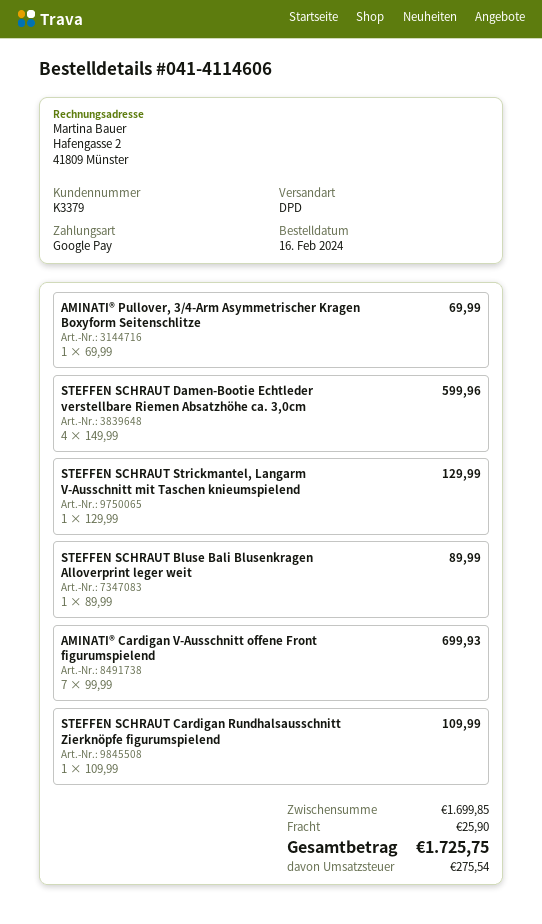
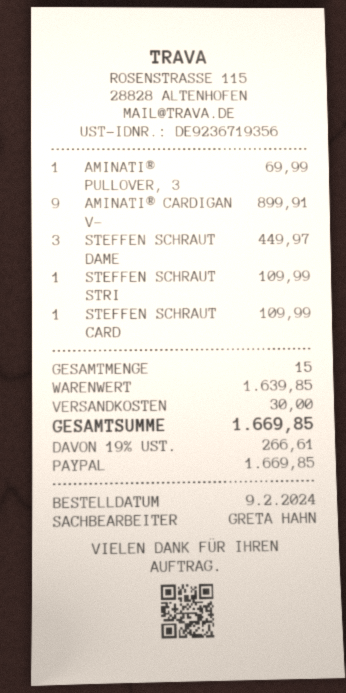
order date: 2024-02-16 -> 2024-02-09
payment method: Google Pay -> PayPal
STEFFEN SCHRAUT Damen-Bootie Echtleder verstellbare Riemen Absatzhöhe ca. 3,0cm: 4 for 599.96 -> 3 for 449.97
STEFFEN SCHRAUT Strickmantel, Langarm V-Ausschnitt mit Taschen knieumspielend: 1 for 129.99 -> 1 for 109.99
STEFFEN SCHRAUT Bluse Bali Blusenkragen Alloverprint leger weit: 1 for 89.99 -> none
AMINATI® Cardigan V-Ausschnitt offene Front figurumspielend: 7 for 699.93 -> 9 for 899.91
subtotal: 1699.85 -> 1639.85
shipping: 25.90 -> 30.00
tax: 275.54 -> 266.61
total: 1725.75 -> 1669.85

